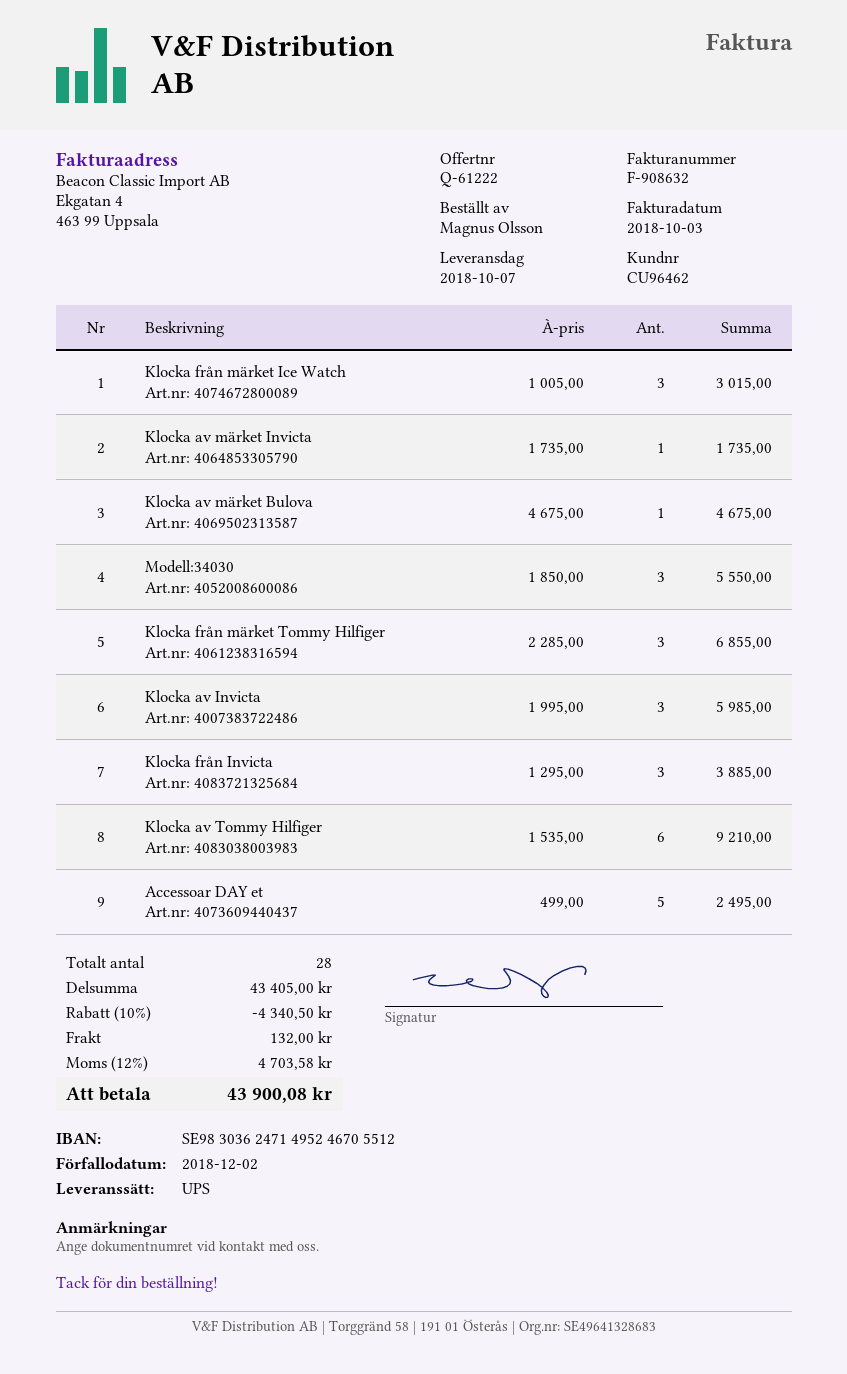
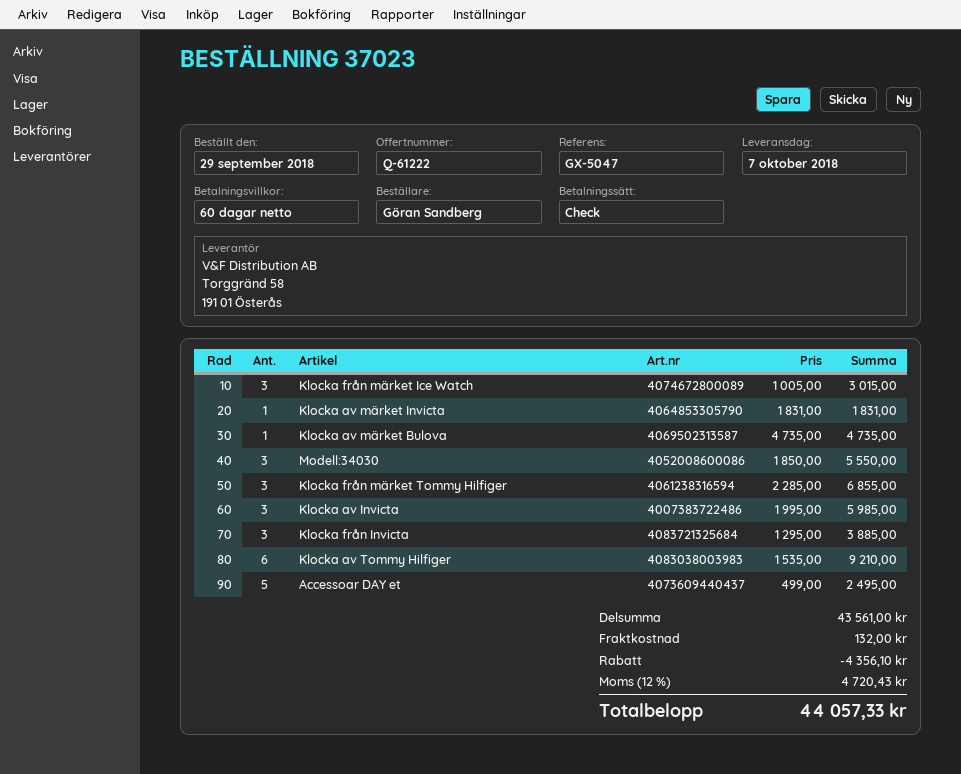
ordered by: Magnus Olsson -> Göran Sandberg
Klocka av märket Invicta: 1 x 1735.00 = 1735.00 -> 1 x 1831.00 = 1831.00
Klocka av märket Bulova: 1 x 4675.00 = 4675.00 -> 1 x 4735.00 = 4735.00
subtotal: 43405.00 -> 43561.00
discount: 4340.50 -> 4356.10
tax: 12% = 4703.58 -> 12% = 4720.43
total: 43900.08 -> 44057.33

